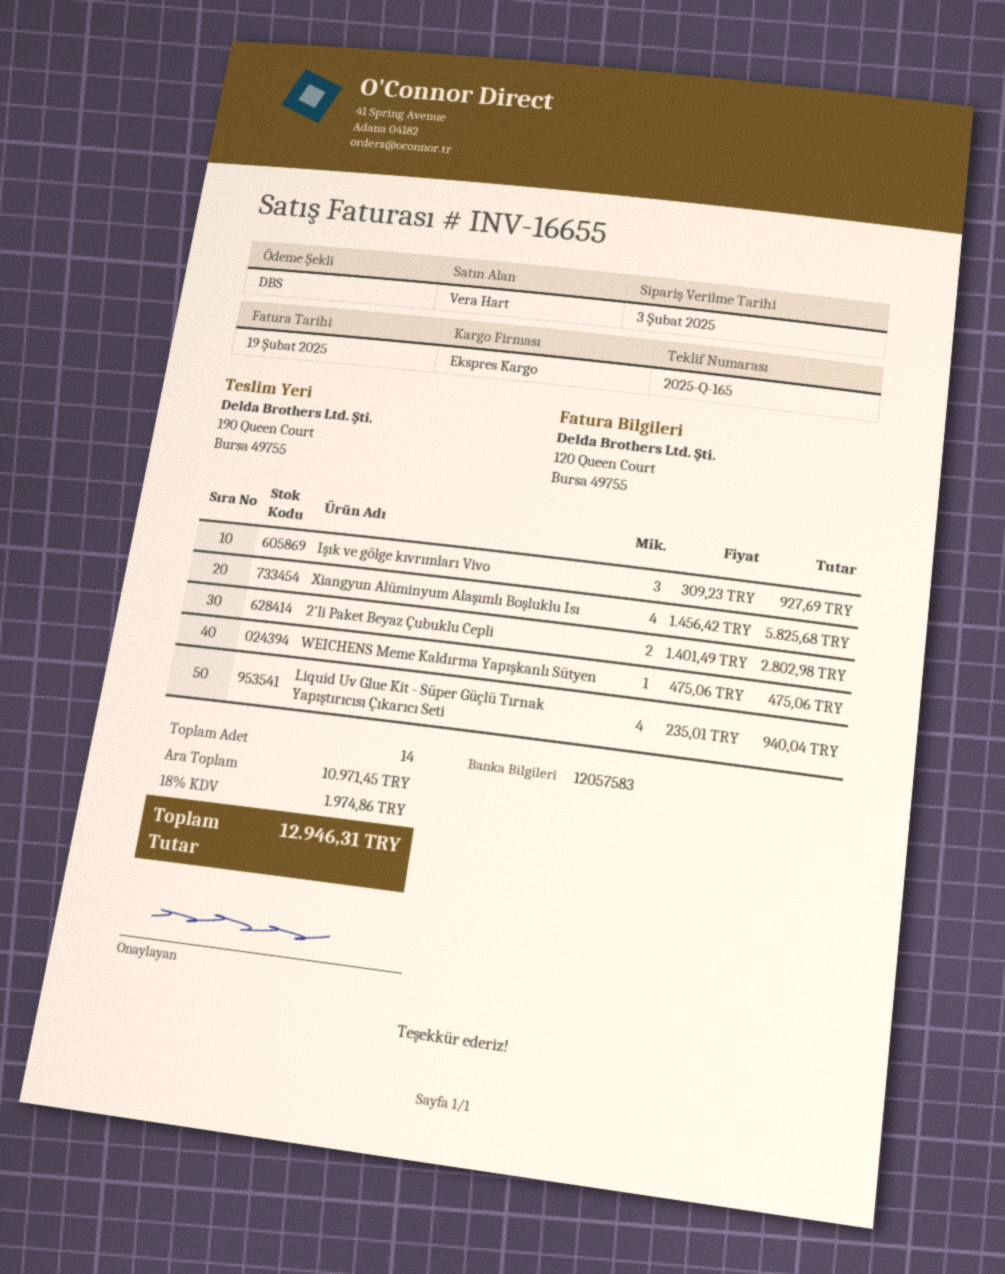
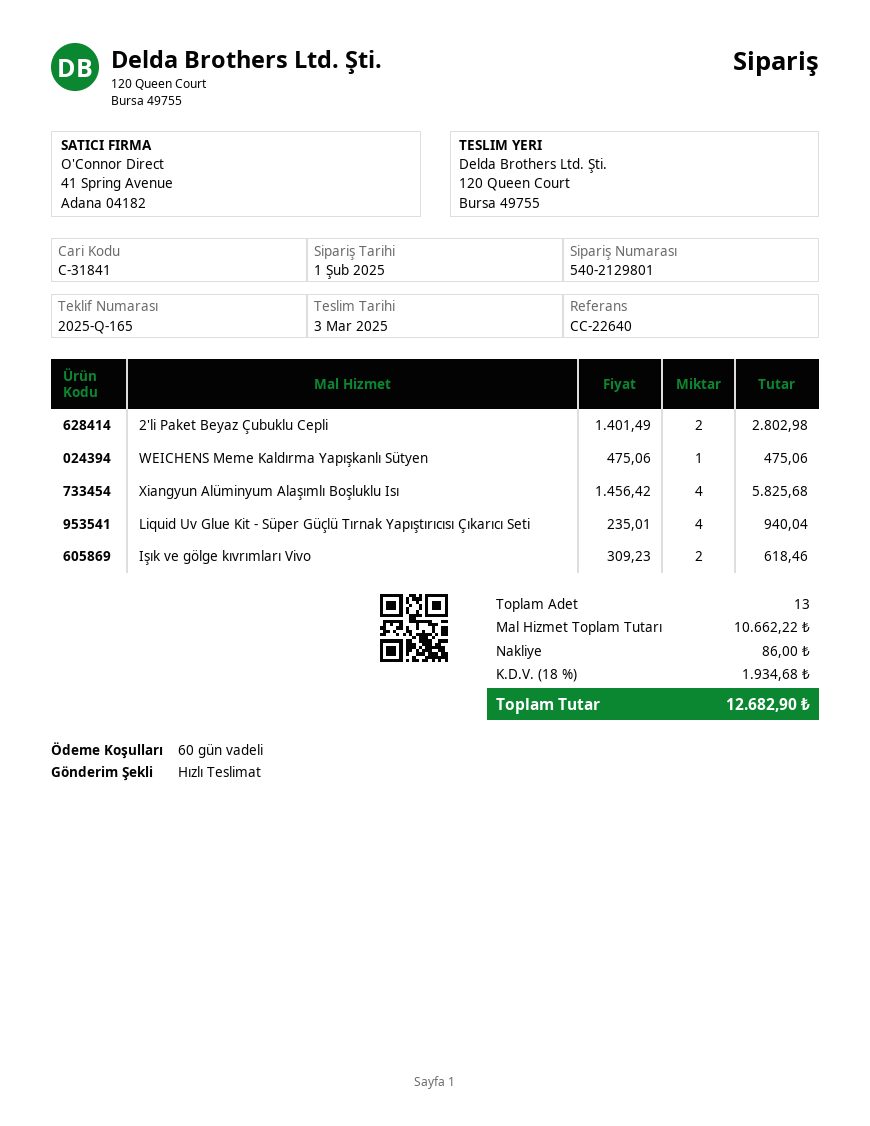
order date: 2025-02-03 -> 2025-02-01
ship to: 190 Queen Court, Bursa 49755 -> 120 Queen Court, Bursa 49755
Işık ve gölge kıvrımları Vivo: 3 x 309.23 = 927.69 -> 2 x 309.23 = 618.46
total quantity: 14 -> 13
subtotal: 10971.45 -> 10662.22
shipping: none -> 86.00
tax: 18% = 1974.86 -> 18% = 1934.68
total: 12946.31 -> 12682.90

